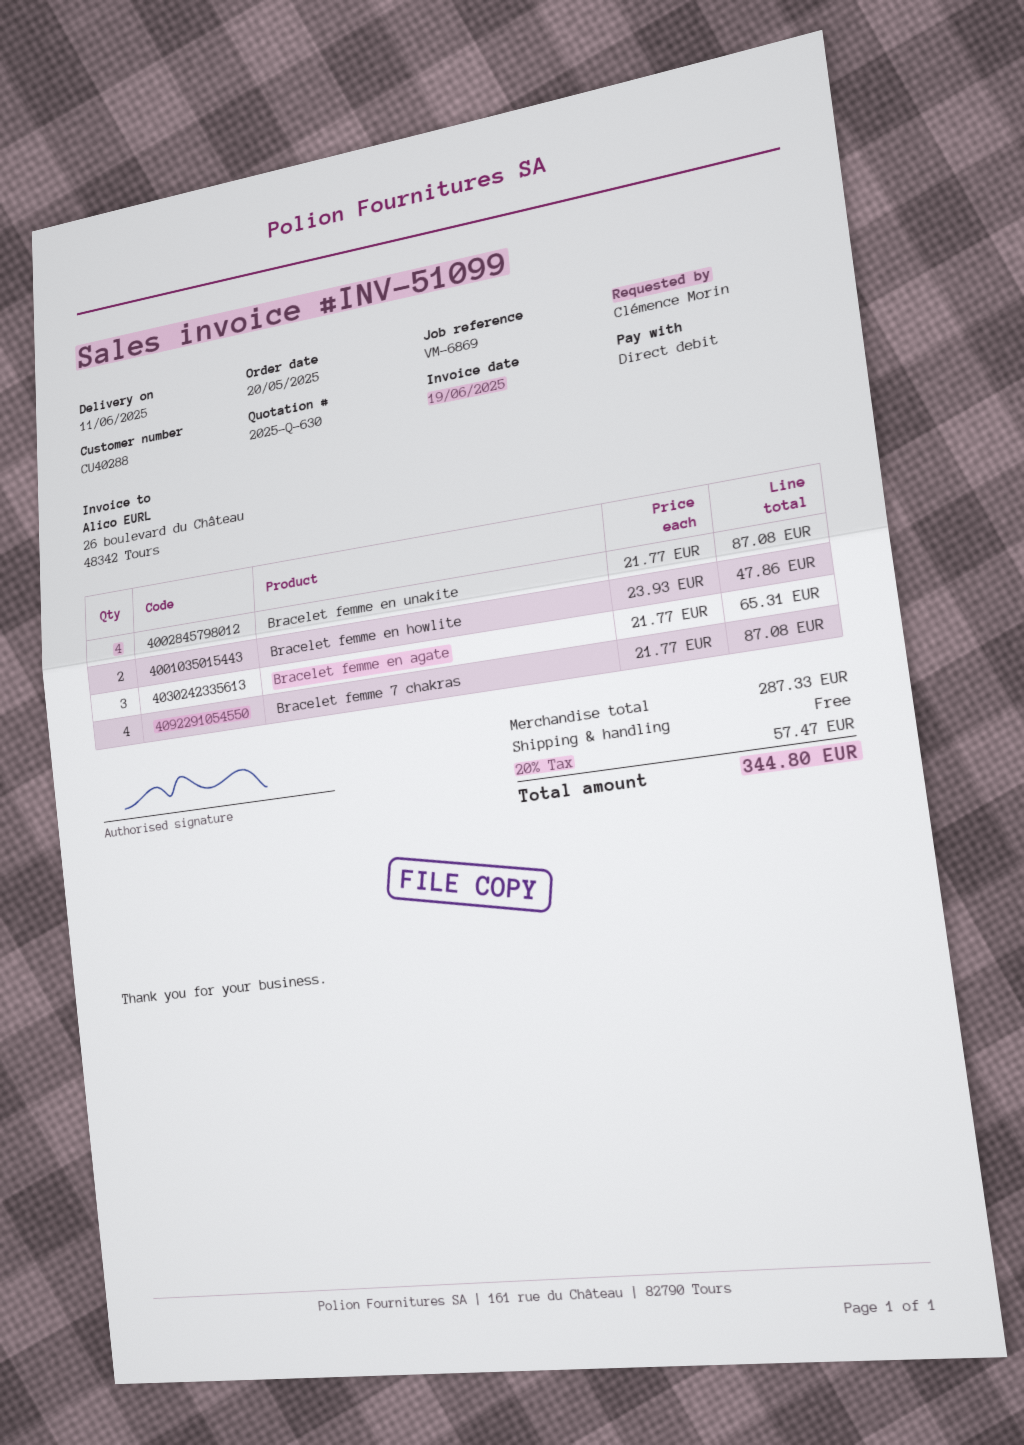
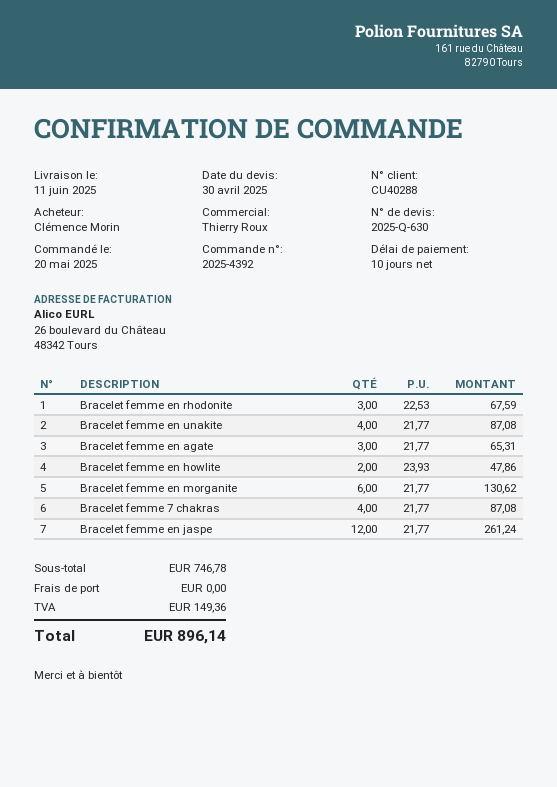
Bracelet femme en rhodonite: none -> 3 x 22.53 = 67.59
Bracelet femme en morganite: none -> 6 x 21.77 = 130.62
Bracelet femme en jaspe: none -> 12 x 21.77 = 261.24
subtotal: 287.33 -> 746.78
tax: 57.47 -> 149.36
total: 344.80 -> 896.14

